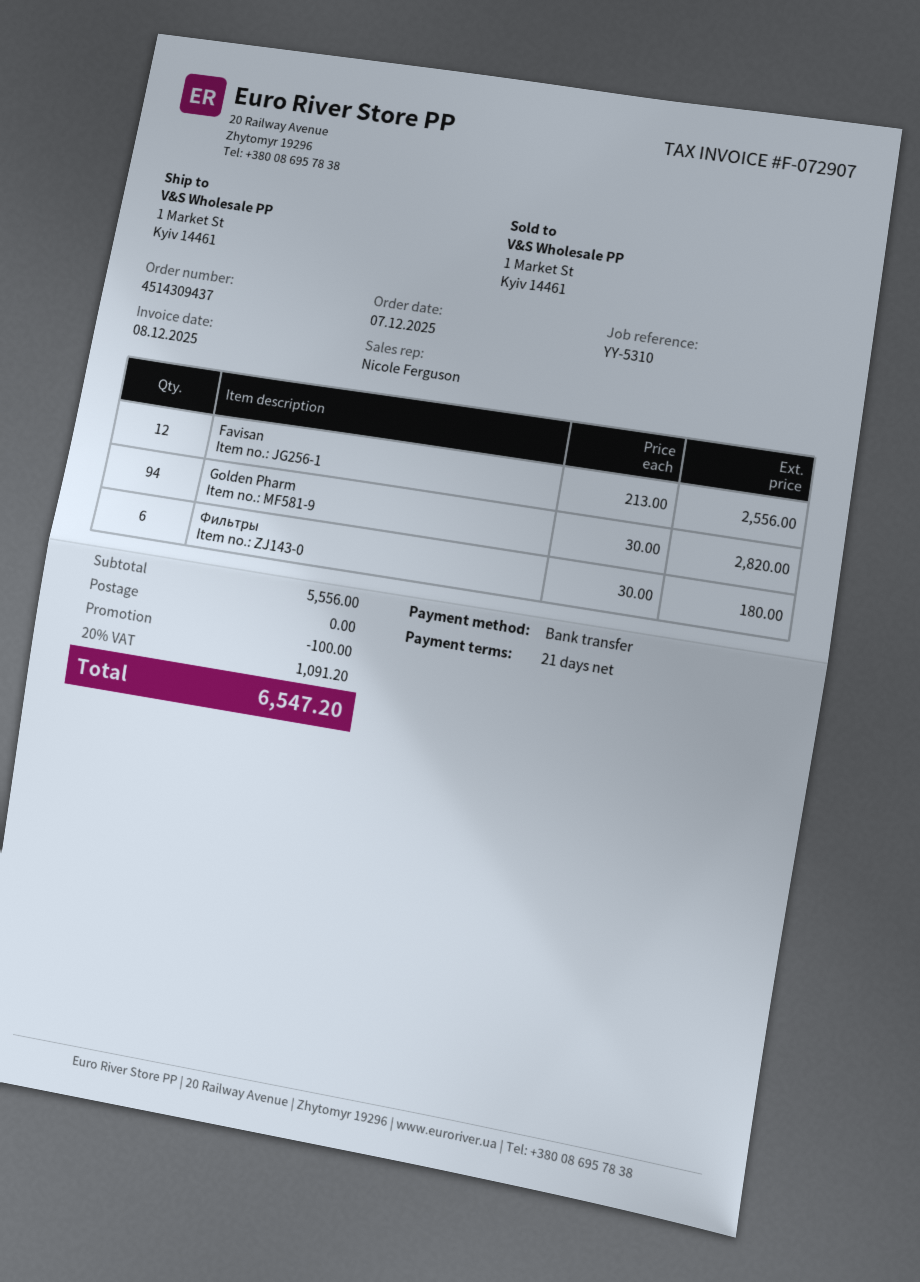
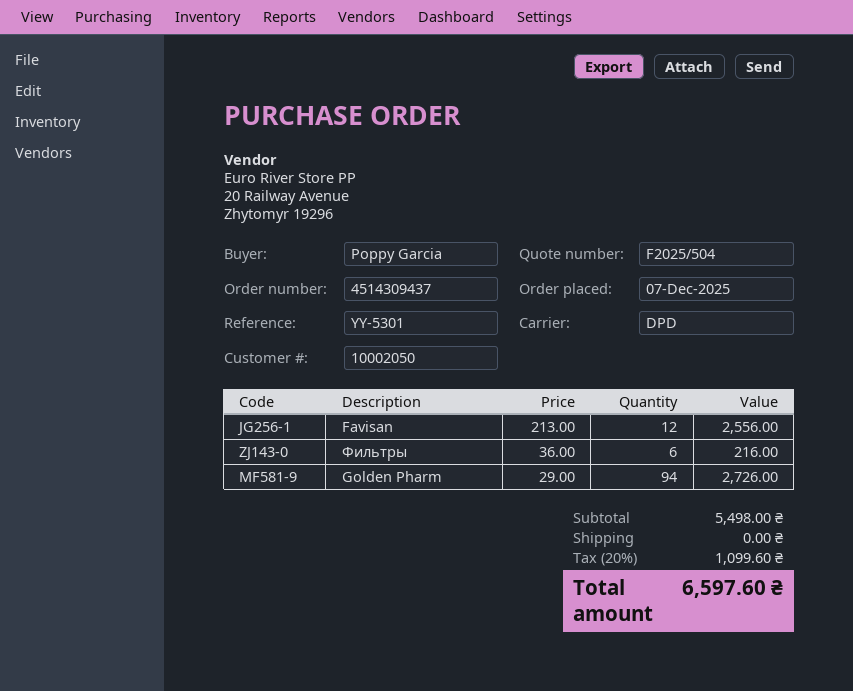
reference: YY-5310 -> YY-5301
Golden Pharm: 94 x 30.00 = 2820.00 -> 94 x 29.00 = 2726.00
Фильтры: 6 x 30.00 = 180.00 -> 6 x 36.00 = 216.00
subtotal: 5556.00 -> 5498.00
discount: 100.00 -> none
tax: 20% = 1091.20 -> 20% = 1099.60
total: 6547.20 -> 6597.60

